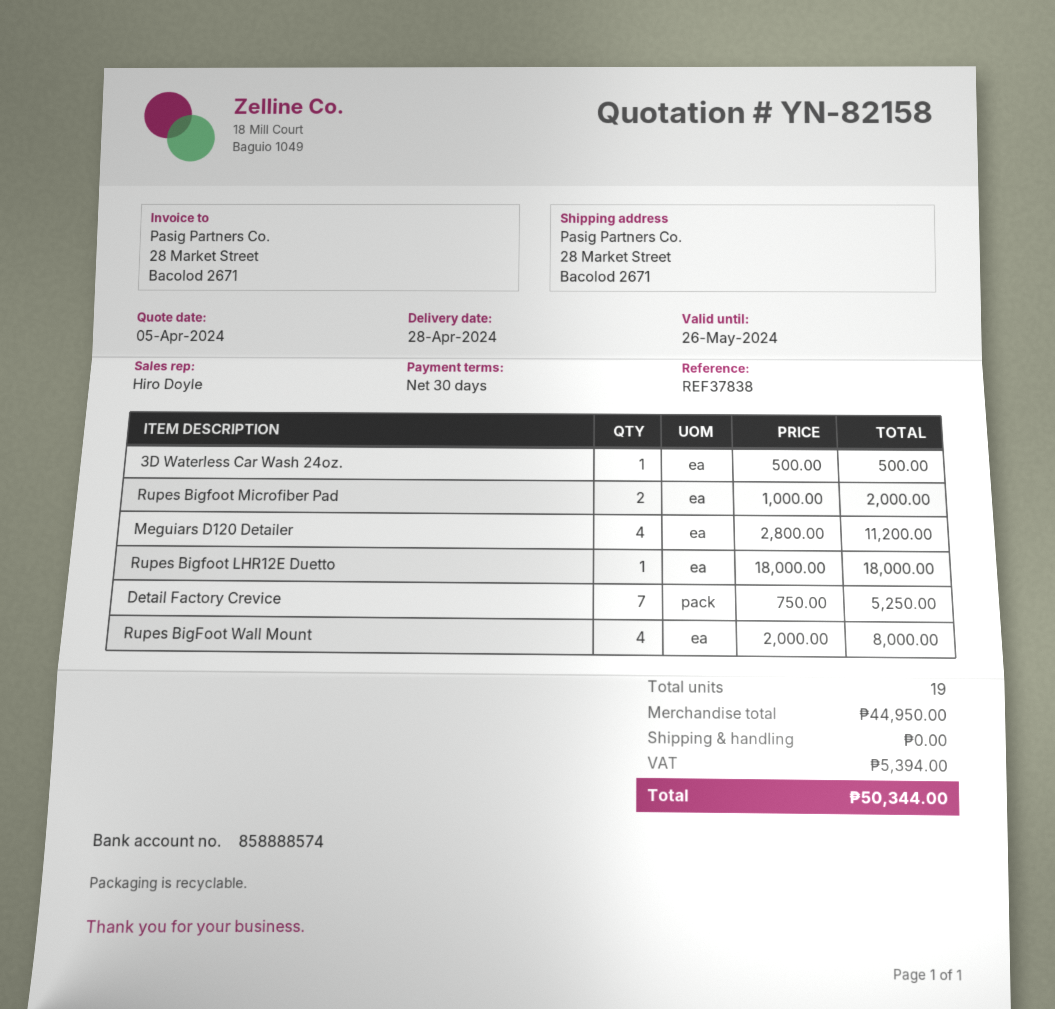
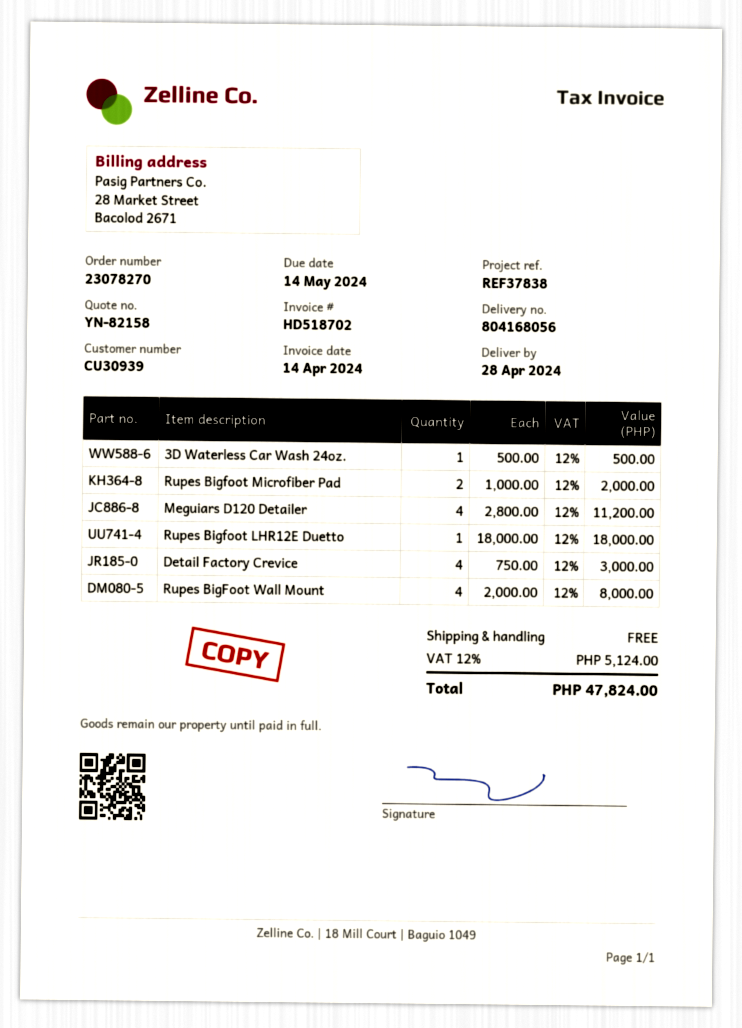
Detail Factory Crevice: 7 x 750.00 = 5250.00 -> 4 x 750.00 = 3000.00
tax: 5394.00 -> 5124.00
total: 50344.00 -> 47824.00

